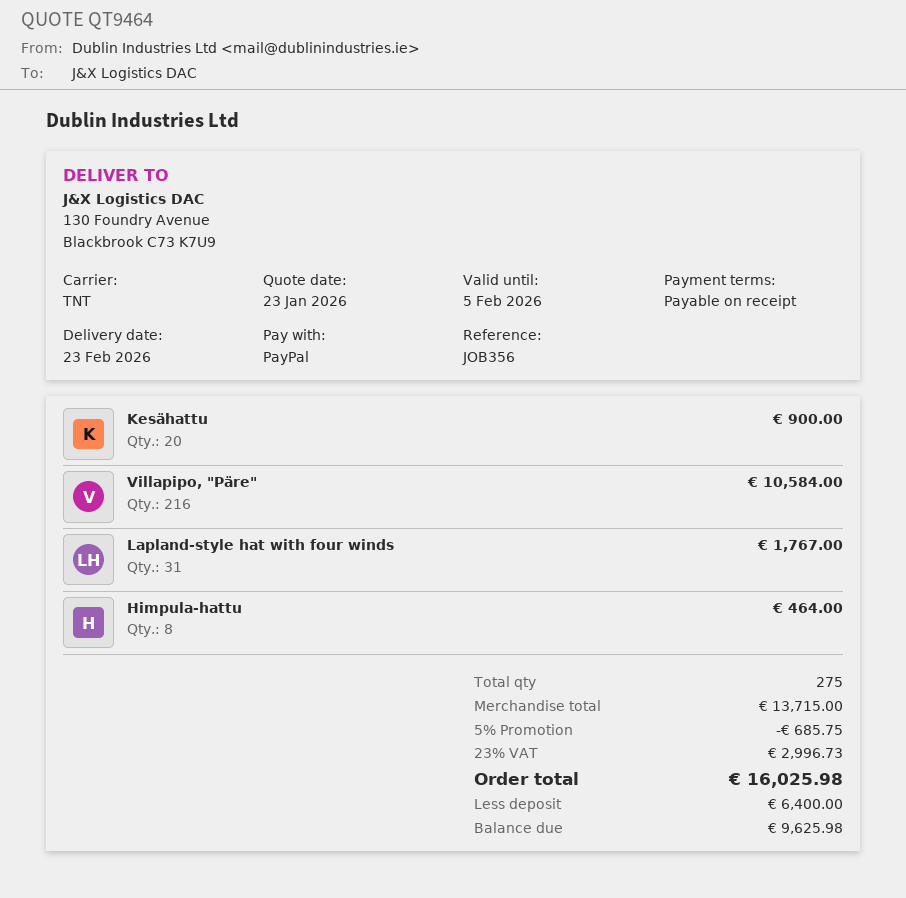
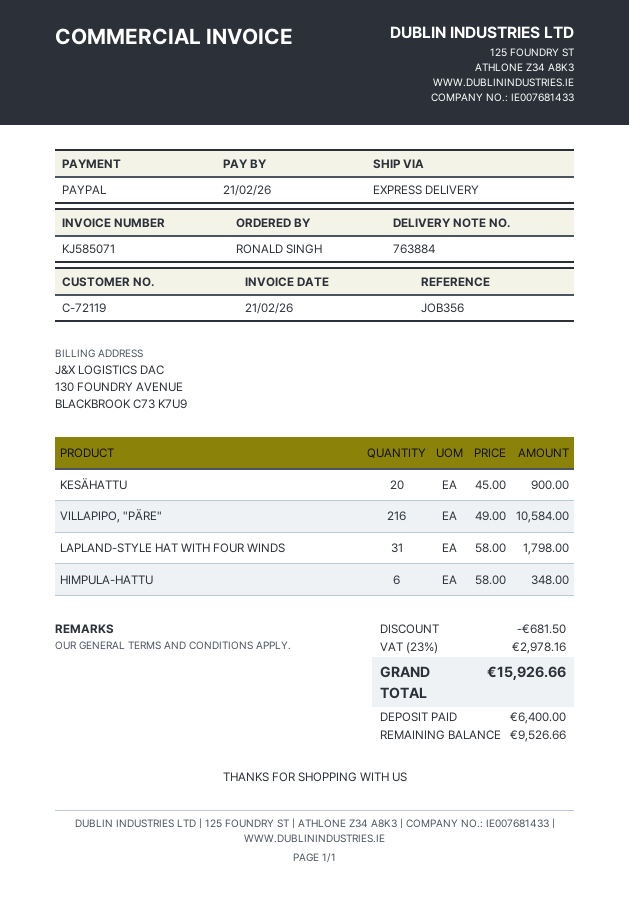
shipping method: TNT -> express
Lapland-style hat with four winds: 31 for 1767.00 -> 31 for 1798.00
Himpula-hattu: 8 for 464.00 -> 6 for 348.00
discount: 685.75 -> 681.50
tax: 23% = 2996.73 -> 23% = 2978.16
total: 16025.98 -> 15926.66
balance: 9625.98 -> 9526.66

